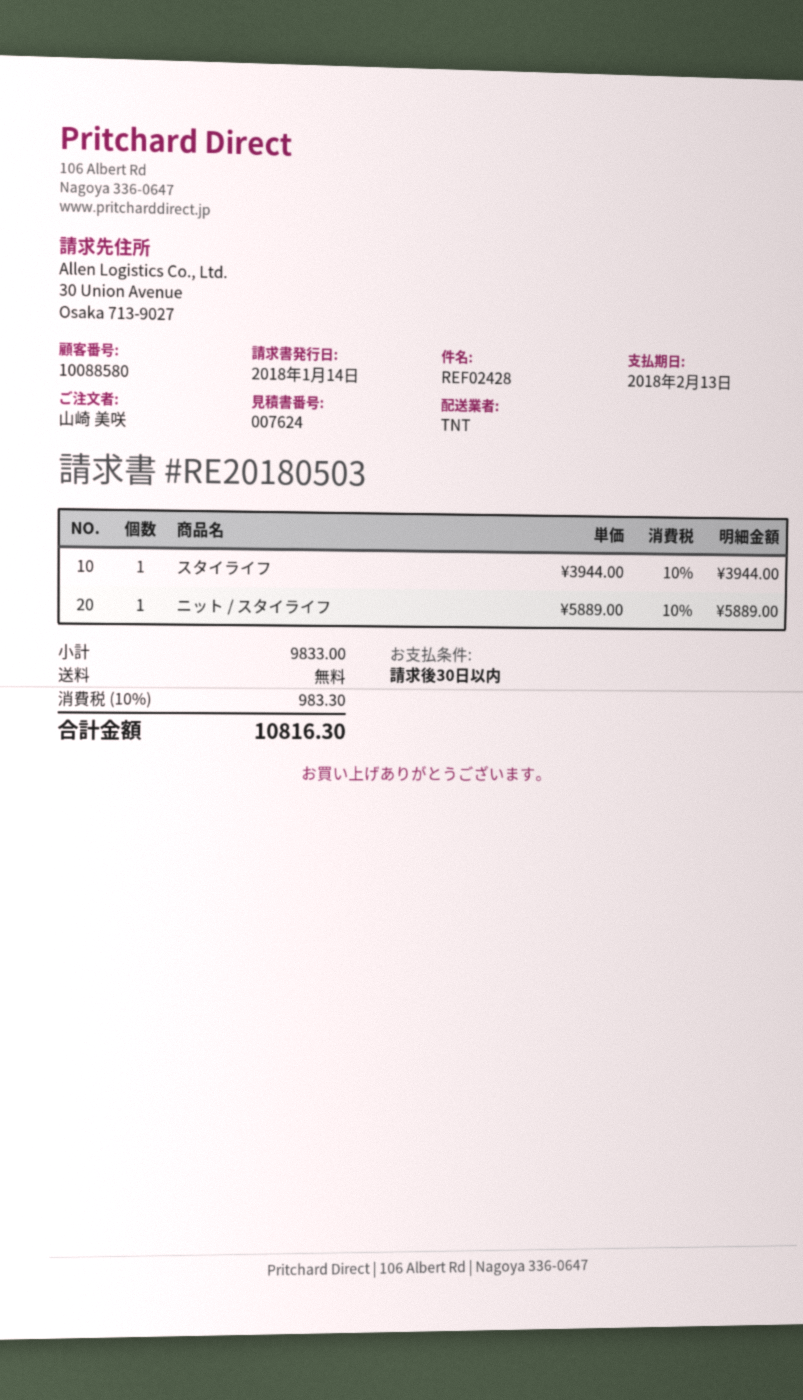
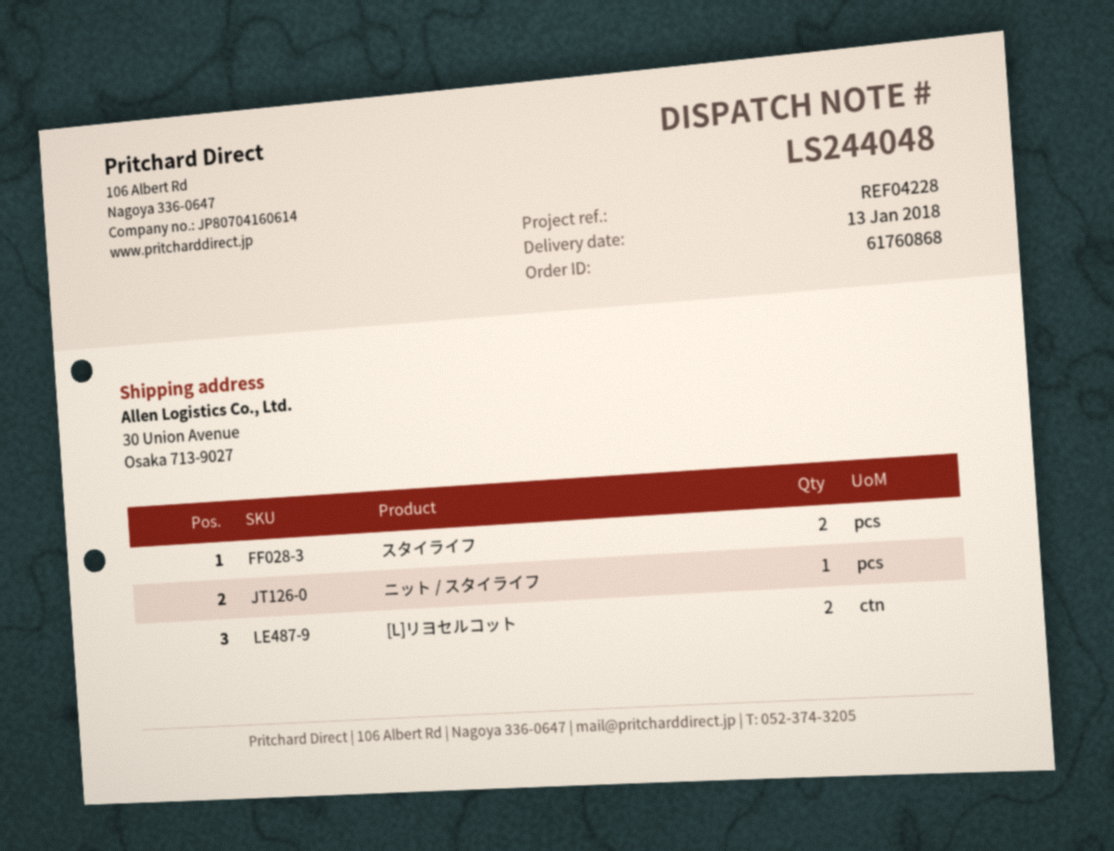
reference: REF02428 -> REF04228
スタイライフ: 1 -> 2
[L]リヨセルコット: none -> 2

